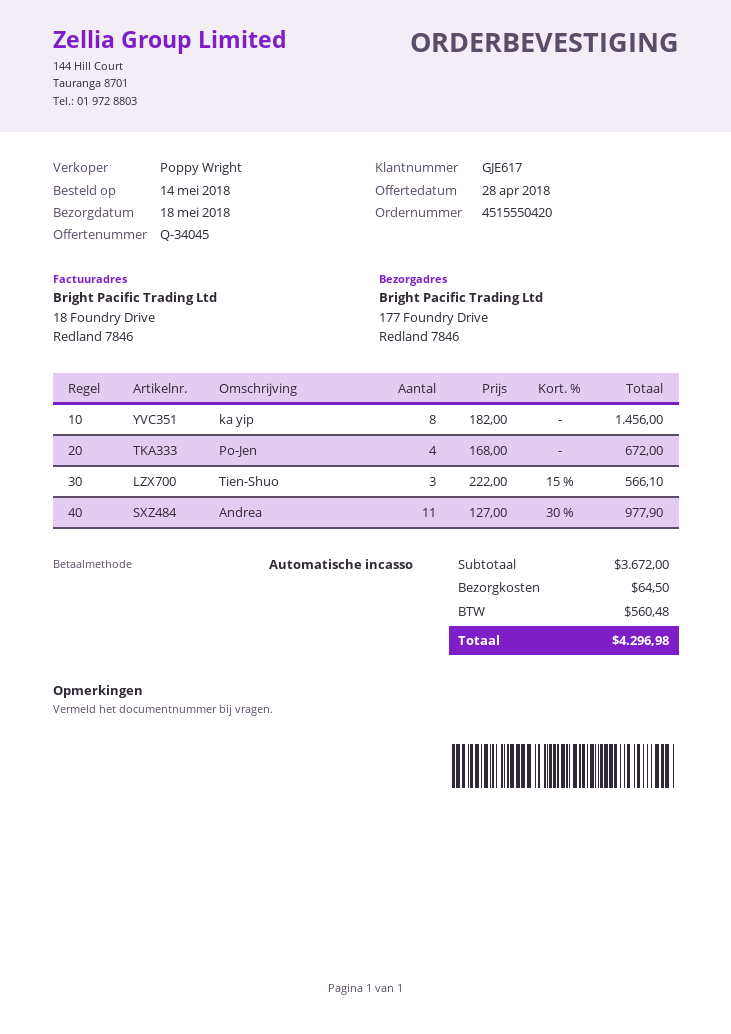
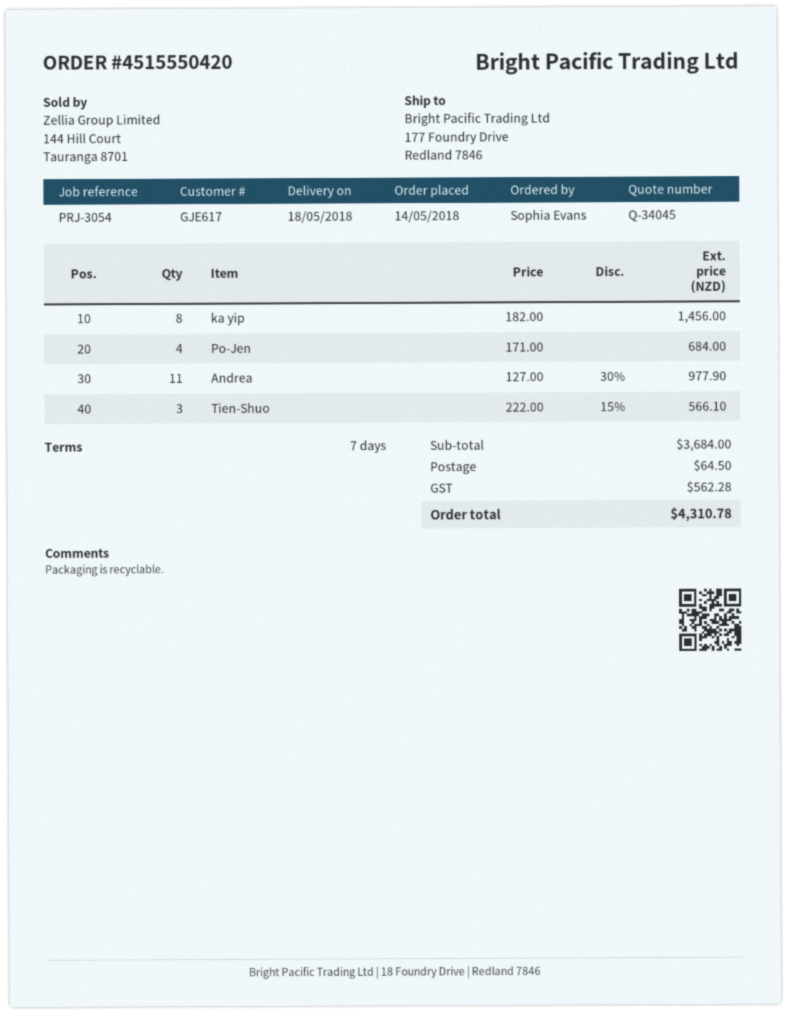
Po-Jen: 4 x 168.00 = 672.00 -> 4 x 171.00 = 684.00
subtotal: 3672.00 -> 3684.00
tax: 560.48 -> 562.28
total: 4296.98 -> 4310.78

